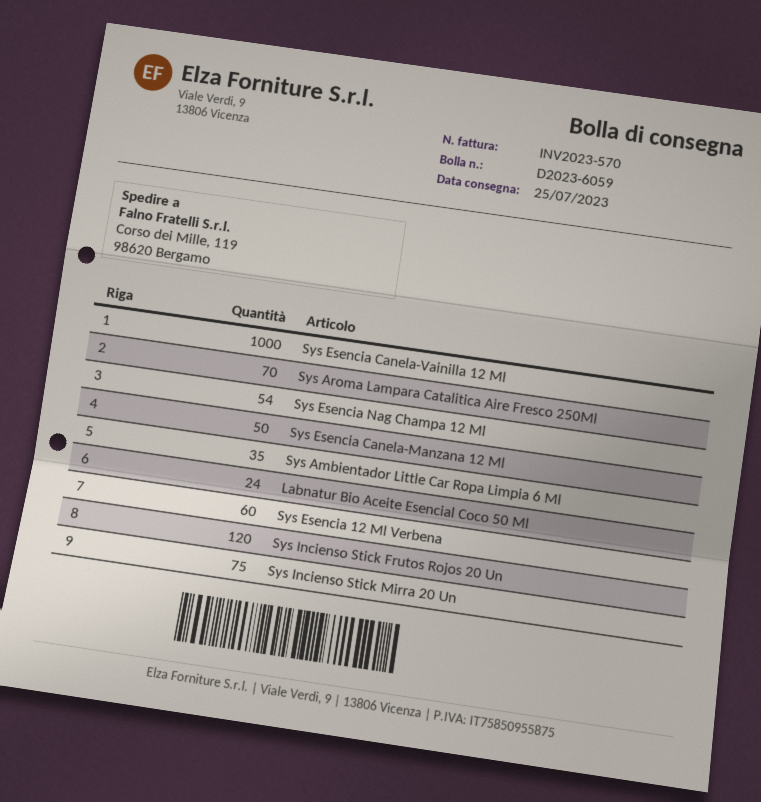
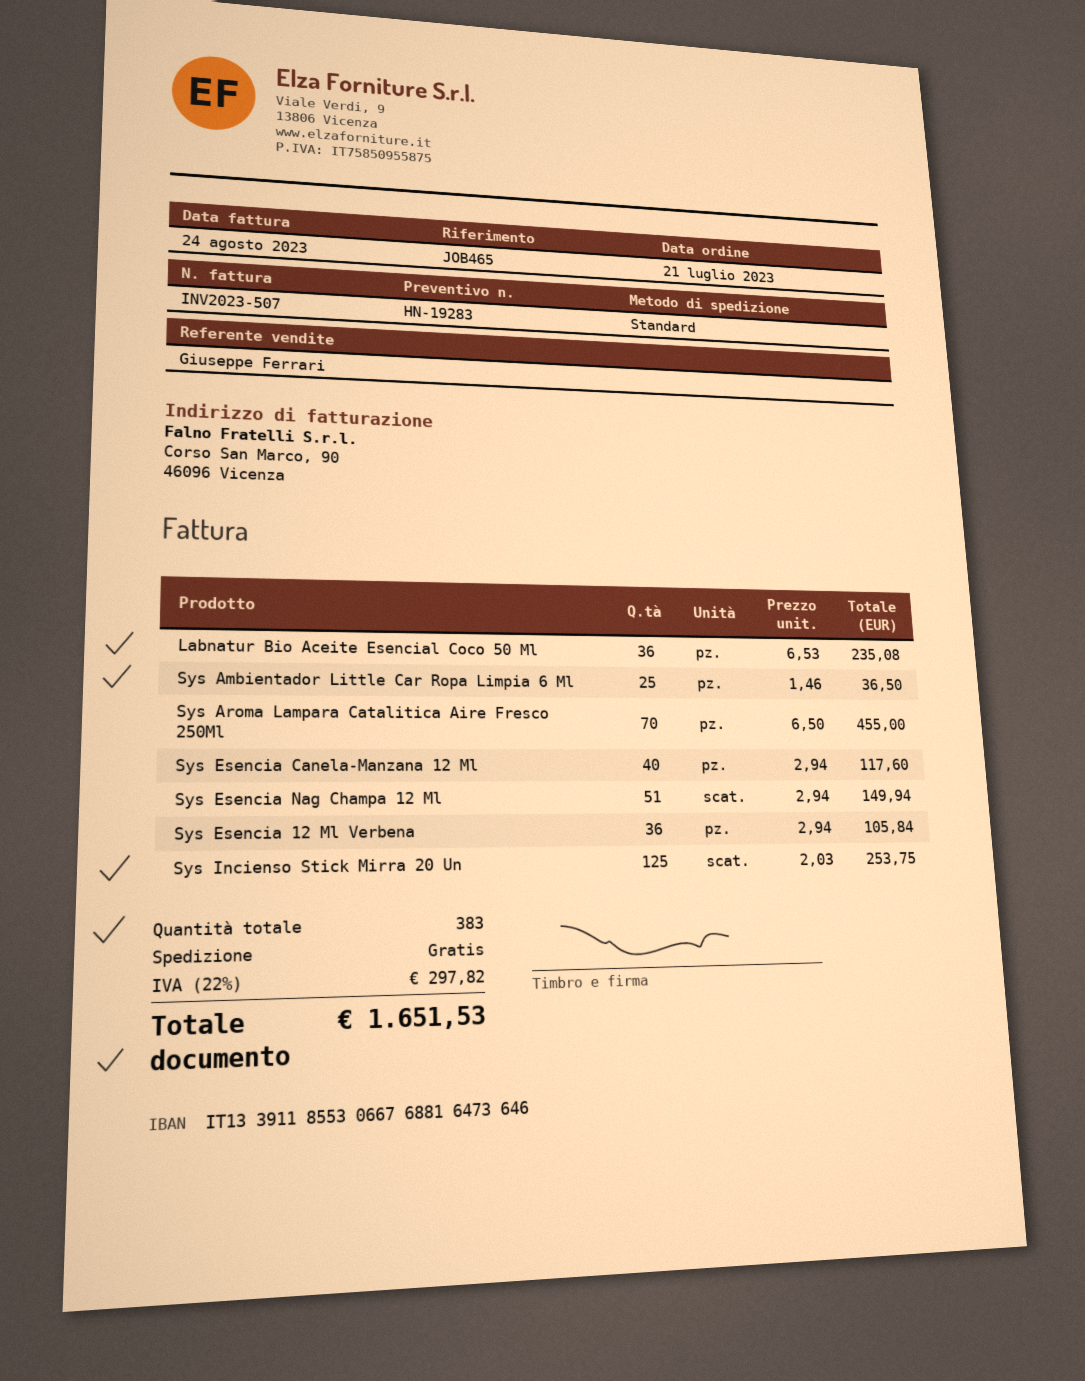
invoice number: INV2023-570 -> INV2023-507
Sys Esencia Canela-Vainilla 12 Ml: 1000 -> none
Sys Esencia Nag Champa 12 Ml: 54 -> 51
Sys Esencia Canela-Manzana 12 Ml: 50 -> 40
Sys Ambientador Little Car Ropa Limpia 6 Ml: 35 -> 25
Labnatur Bio Aceite Esencial Coco 50 Ml: 24 -> 36
Sys Esencia 12 Ml Verbena: 60 -> 36
Sys Incienso Stick Frutos Rojos 20 Un: 120 -> none
Sys Incienso Stick Mirra 20 Un: 75 -> 125

